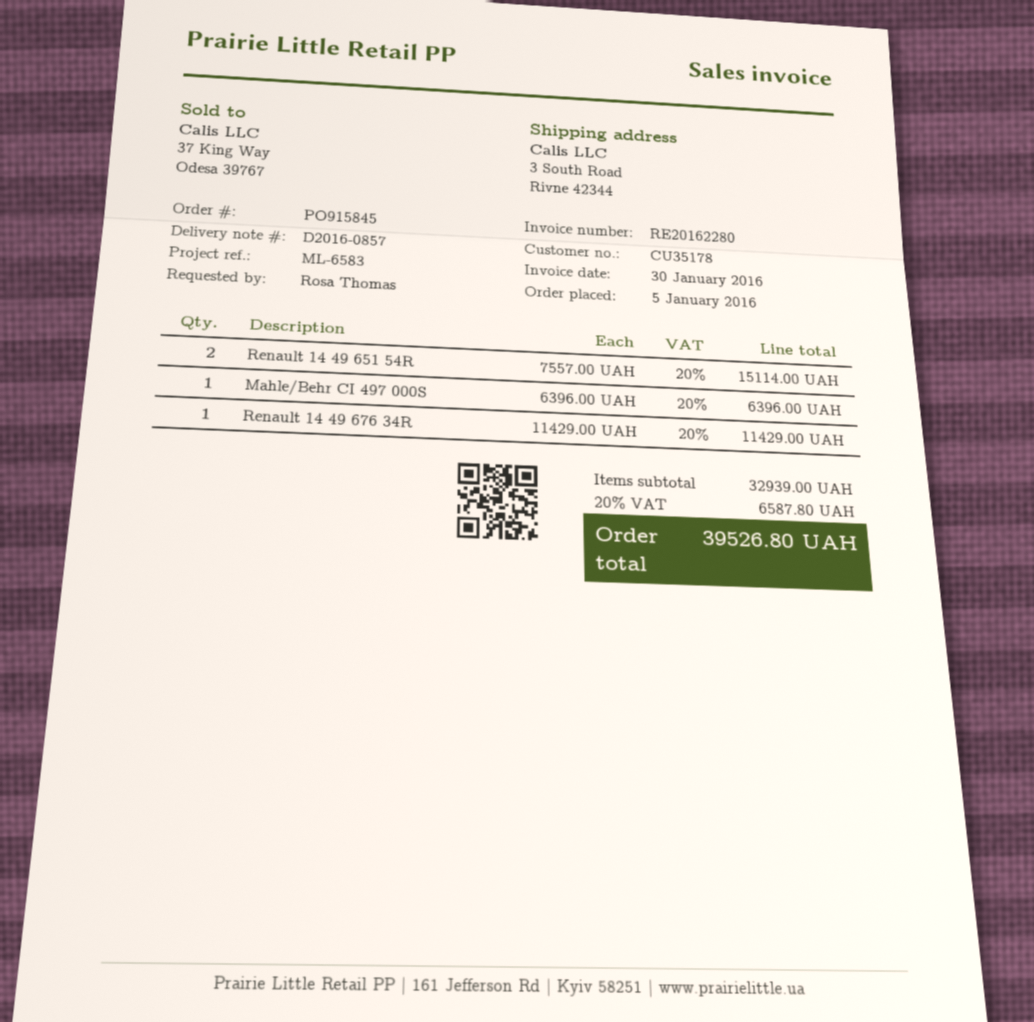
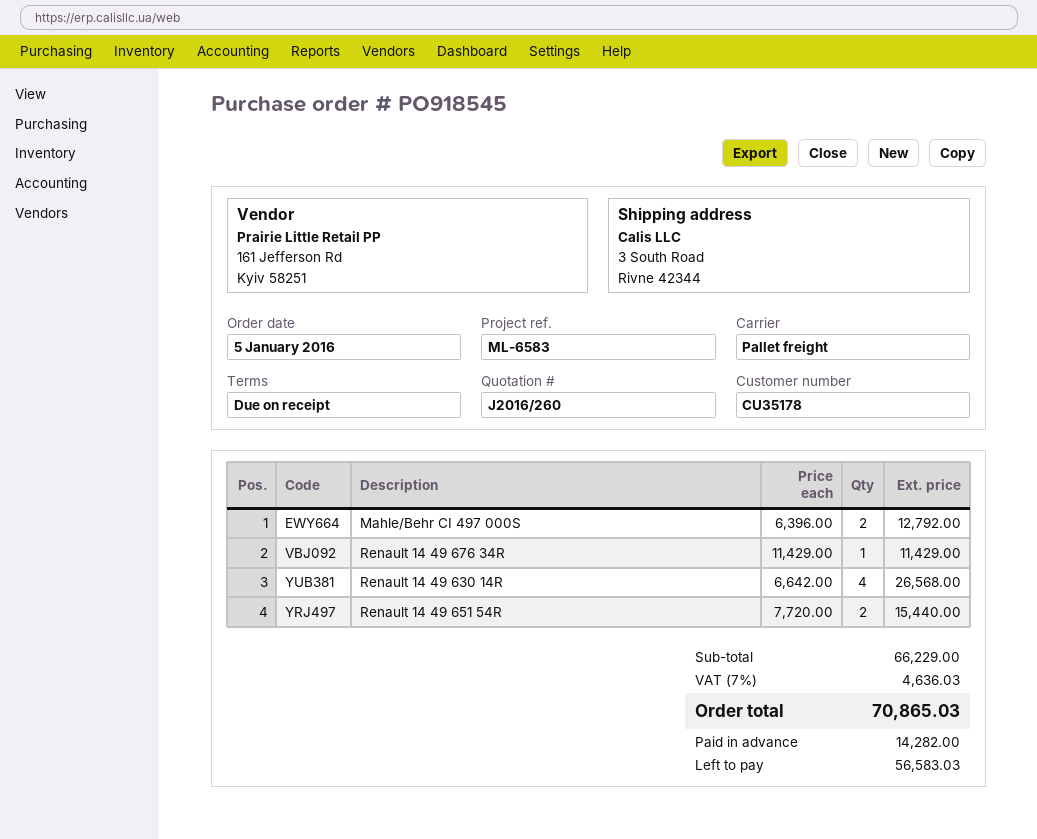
order number: PO915845 -> PO918545
Renault 14 49 651 54R: 2 x 7557.00 = 15114.00 -> 2 x 7720.00 = 15440.00
Mahle/Behr CI 497 000S: 1 x 6396.00 = 6396.00 -> 2 x 6396.00 = 12792.00
Renault 14 49 630 14R: none -> 4 x 6642.00 = 26568.00
subtotal: 32939.00 -> 66229.00
tax: 20% = 6587.80 -> 7% = 4636.03
total: 39526.80 -> 70865.03

